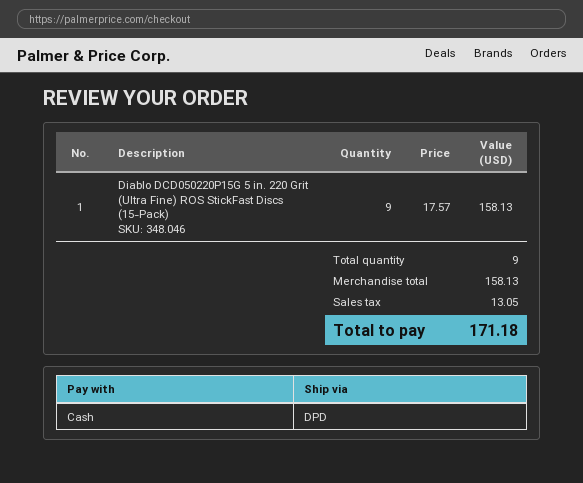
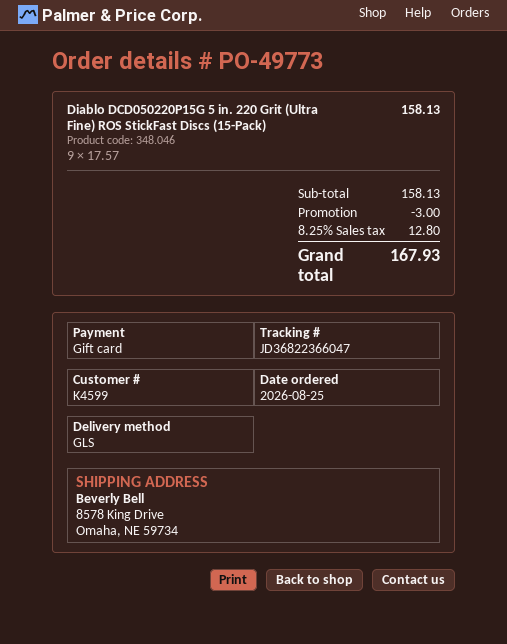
payment method: cash -> gift card
shipping method: DPD -> GLS
discount: none -> 3.00
tax: 13.05 -> 12.80
total: 171.18 -> 167.93

